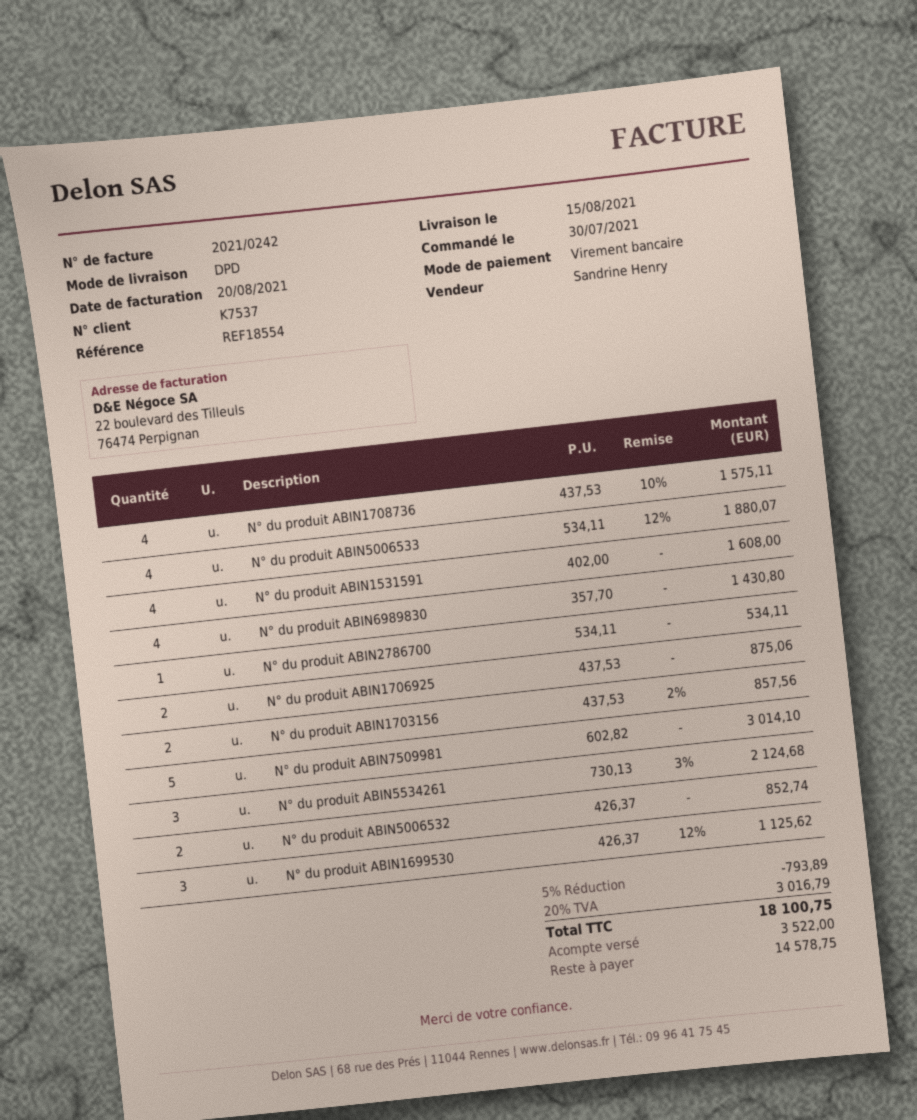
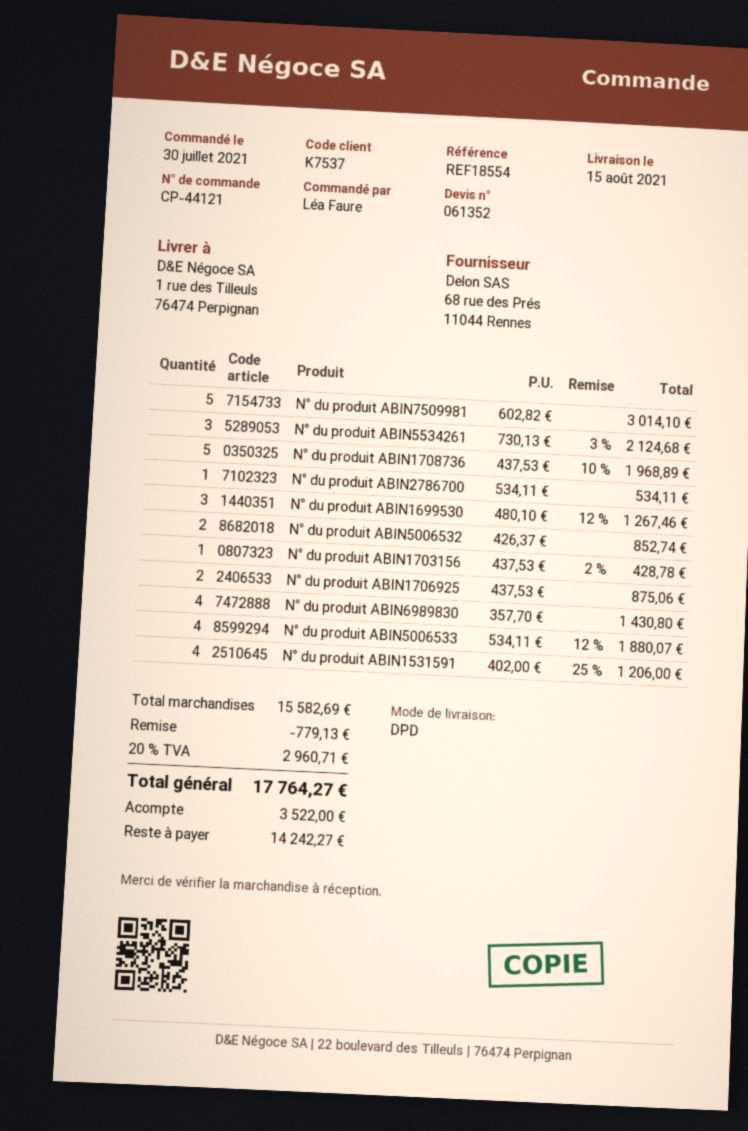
N° du produit ABIN1708736: 4 x 437.53 - 10% = 1575.11 -> 5 x 437.53 - 10% = 1968.89
N° du produit ABIN1531591: 4 x 402.00 = 1608.00 -> 4 x 402.00 - 25% = 1206.00
N° du produit ABIN1703156: 2 x 437.53 - 2% = 857.56 -> 1 x 437.53 - 2% = 428.78
N° du produit ABIN1699530: 3 x 426.37 - 12% = 1125.62 -> 3 x 480.10 - 12% = 1267.46
discount: 793.89 -> 779.13
tax: 20% = 3016.79 -> 20% = 2960.71
total: 18100.75 -> 17764.27
balance: 14578.75 -> 14242.27

